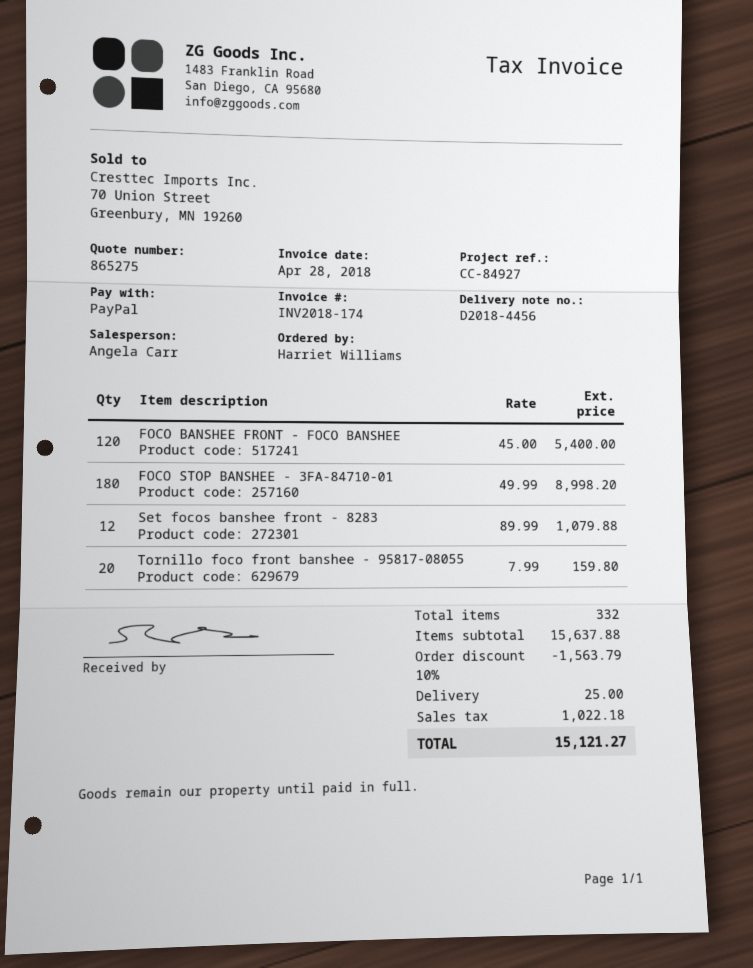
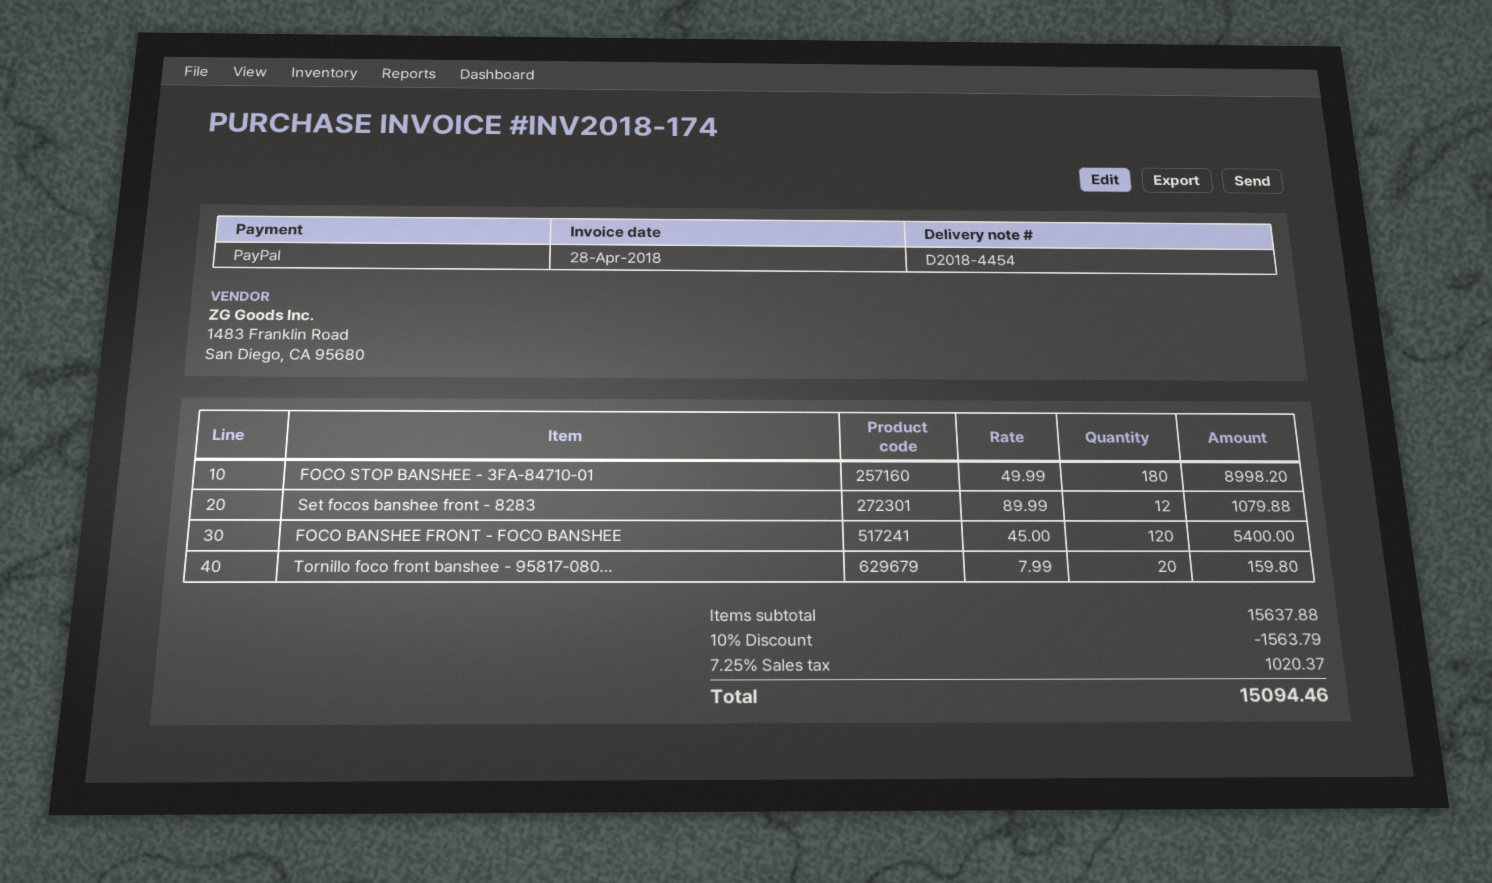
delivery note number: D2018-4456 -> D2018-4454
shipping: 25.00 -> none
tax: 1022.18 -> 1020.37
total: 15121.27 -> 15094.46

